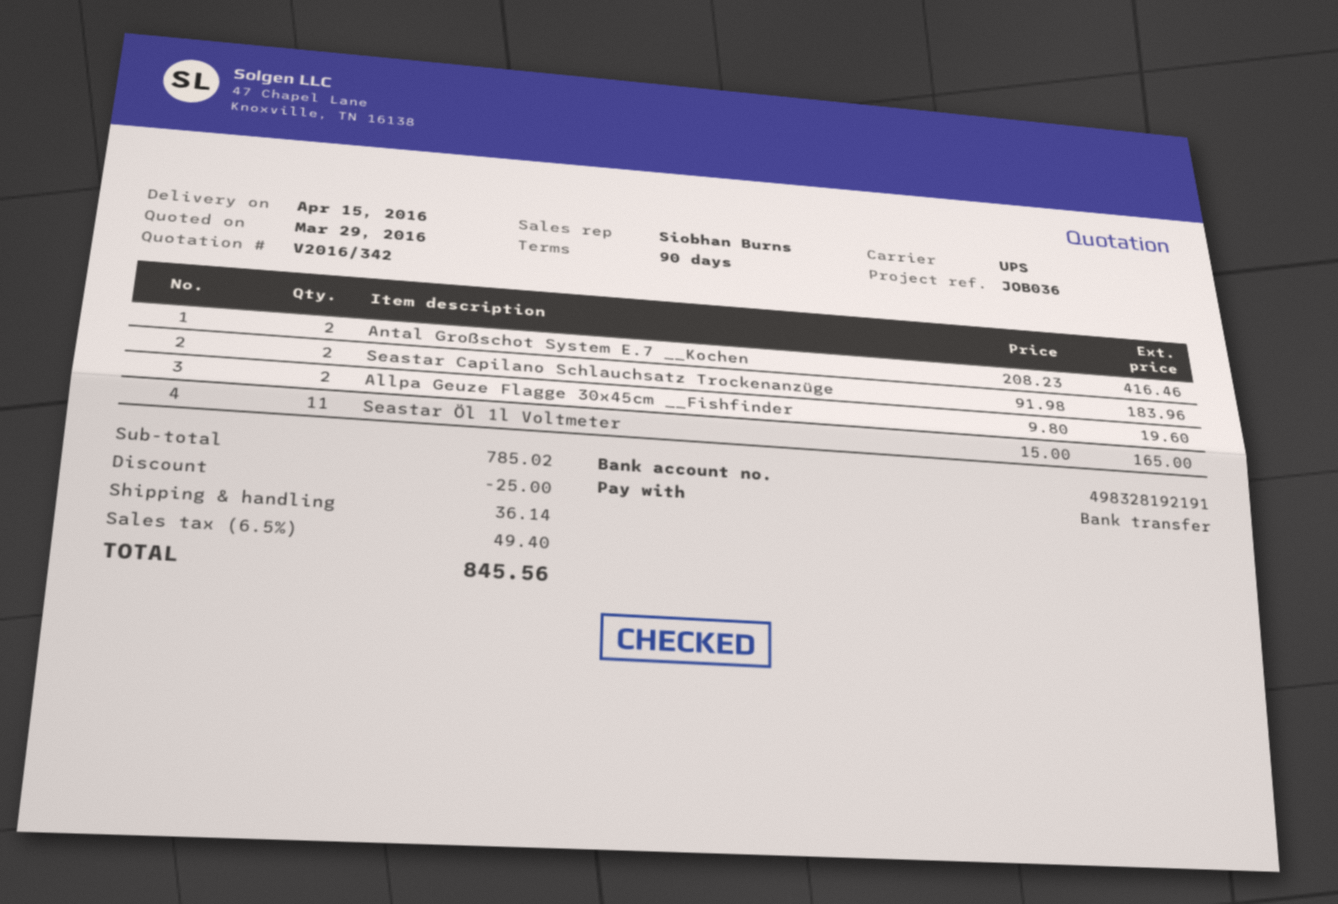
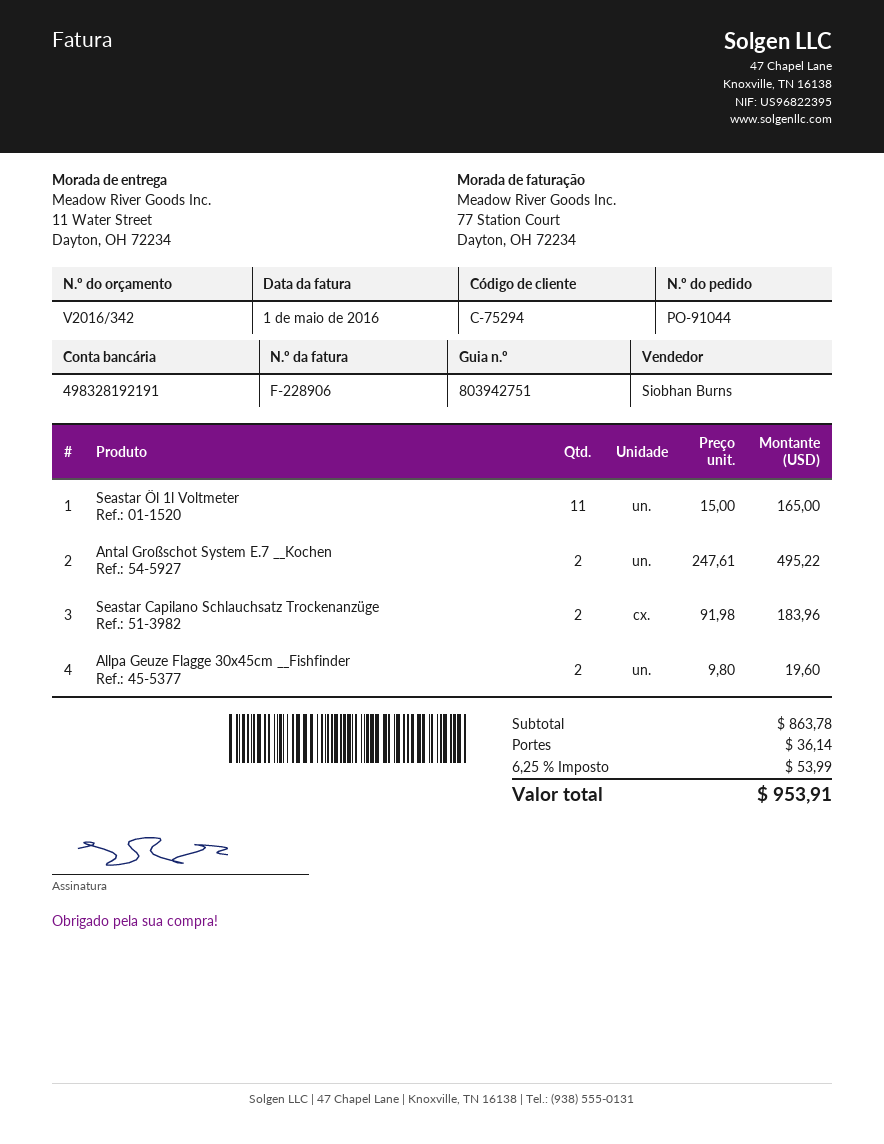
Antal Großschot System E.7 __Kochen: 2 x 208.23 = 416.46 -> 2 x 247.61 = 495.22
subtotal: 785.02 -> 863.78
discount: 25.00 -> none
tax: 6.5% = 49.40 -> 6.25% = 53.99
total: 845.56 -> 953.91

